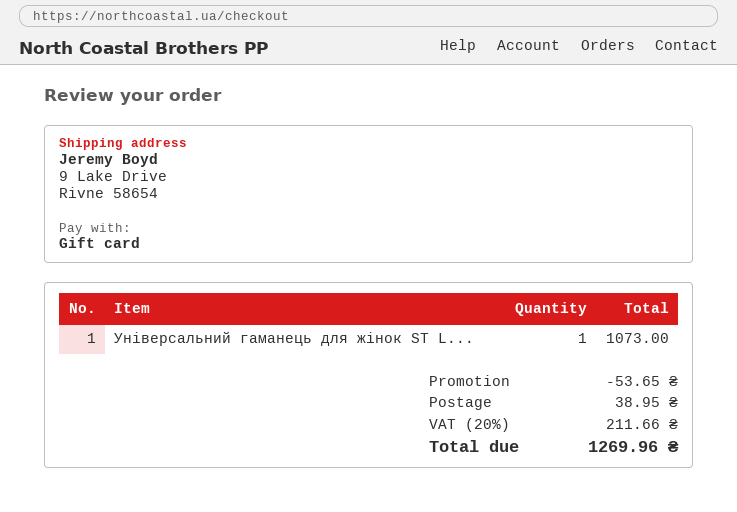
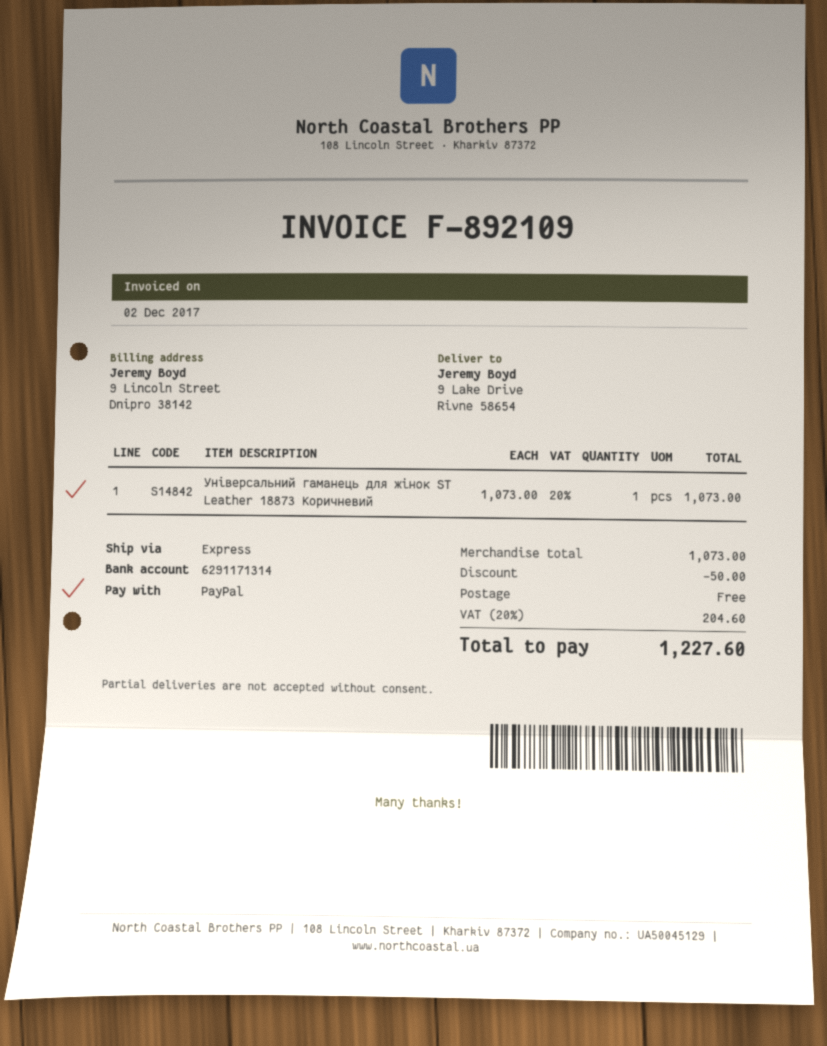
payment method: gift card -> PayPal
discount: 53.65 -> 50.00
shipping: 38.95 -> 0.00
tax: 20% = 211.66 -> 20% = 204.60
total: 1269.96 -> 1227.60

